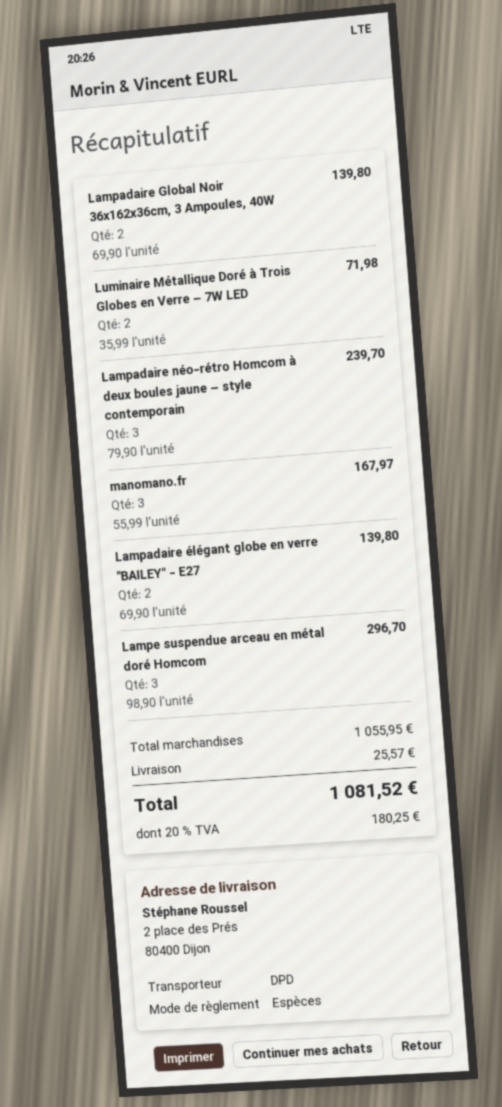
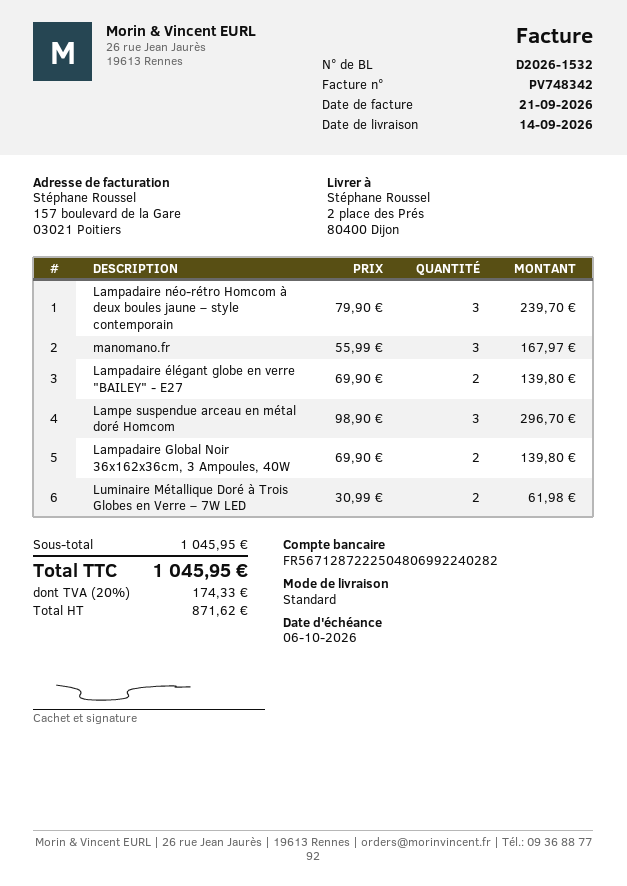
shipping method: DPD -> standard
Luminaire Métallique Doré à Trois Globes en Verre – 7W LED: 2 x 35.99 = 71.98 -> 2 x 30.99 = 61.98
subtotal: 1055.95 -> 1045.95
shipping: 25.57 -> none
tax: 20% = 180.25 -> 20% = 174.33
total: 1081.52 -> 1045.95

